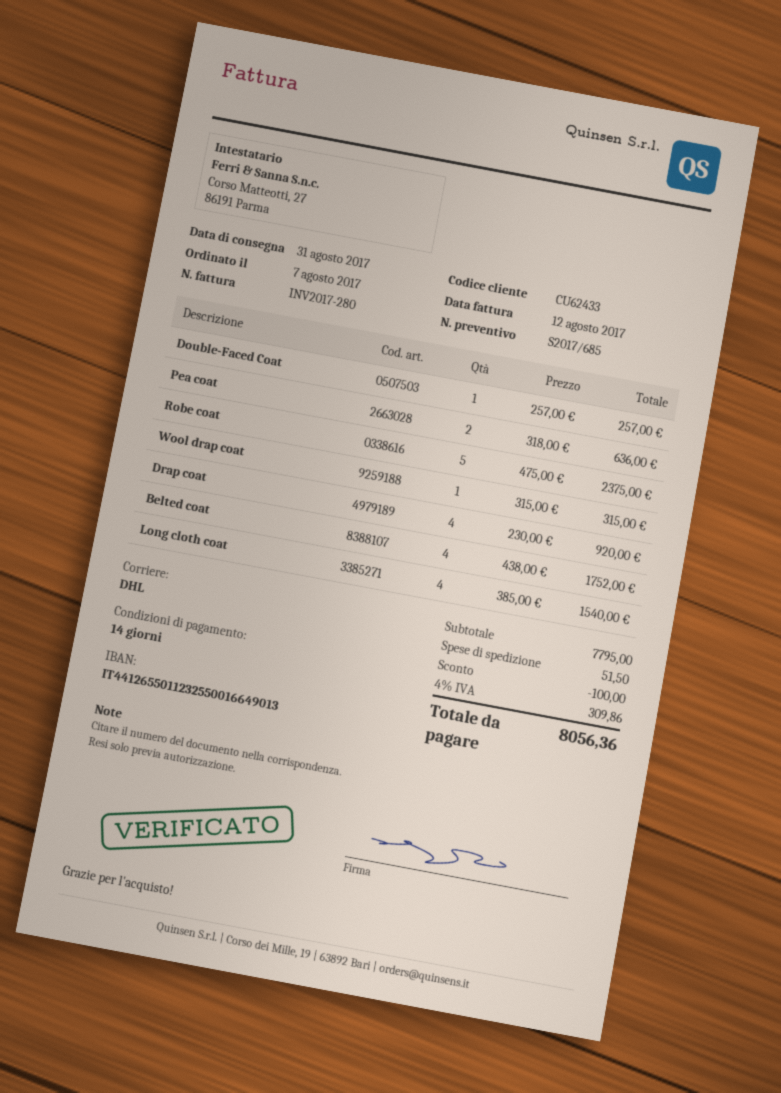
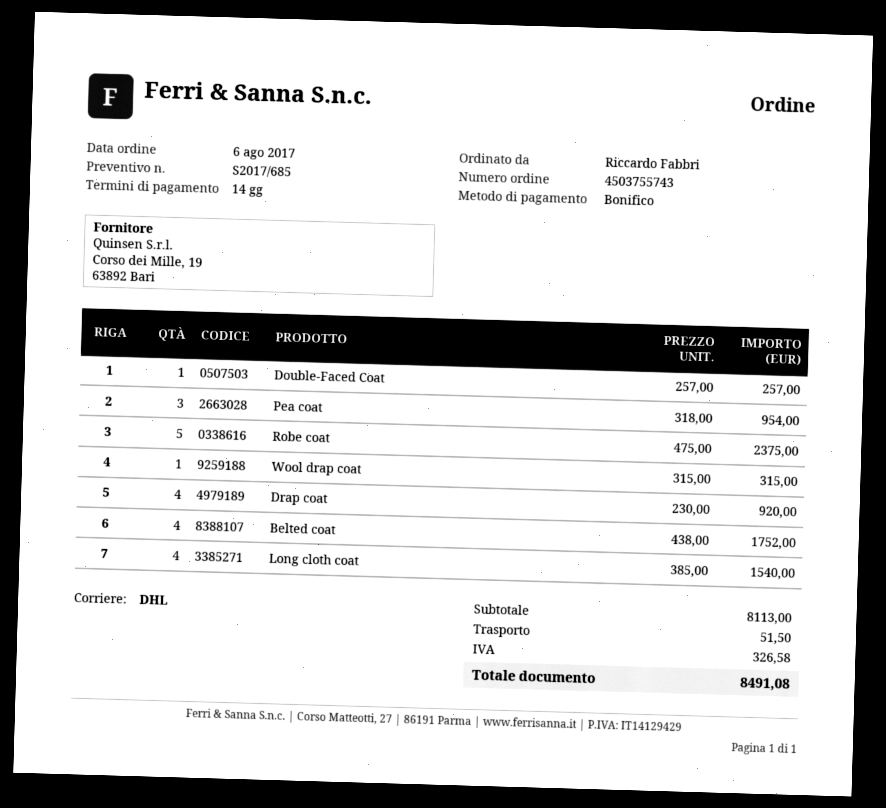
order date: 2017-08-07 -> 2017-08-06
Pea coat: 2 x 318.00 = 636.00 -> 3 x 318.00 = 954.00
subtotal: 7795.00 -> 8113.00
discount: 100.00 -> none
tax: 309.86 -> 326.58
total: 8056.36 -> 8491.08

